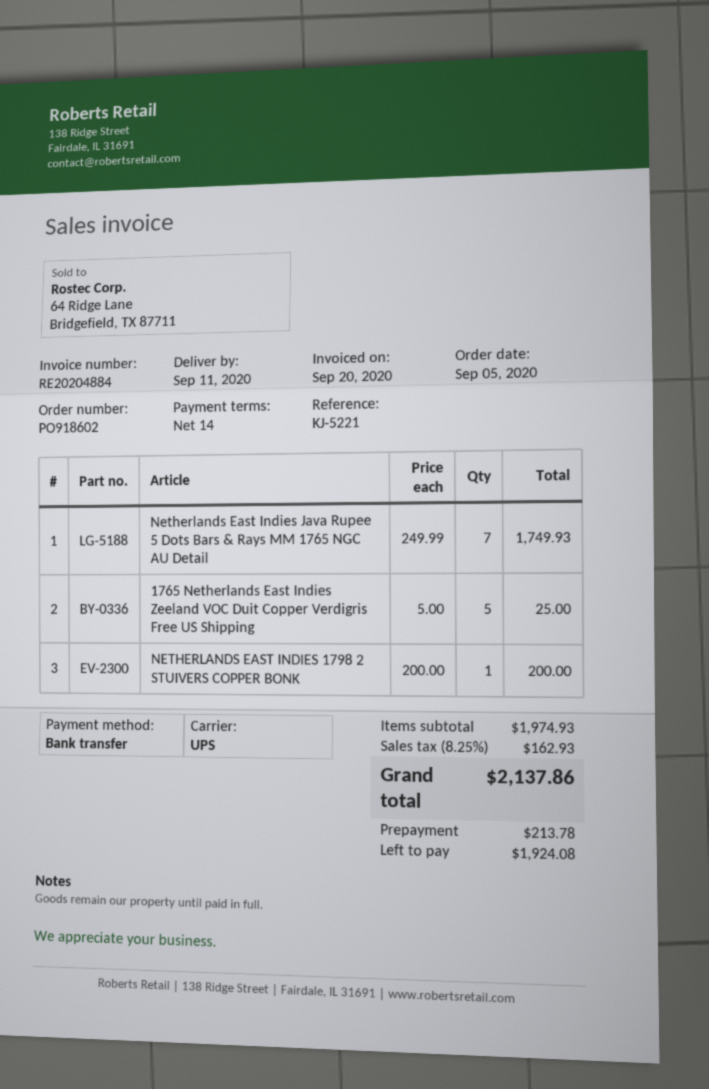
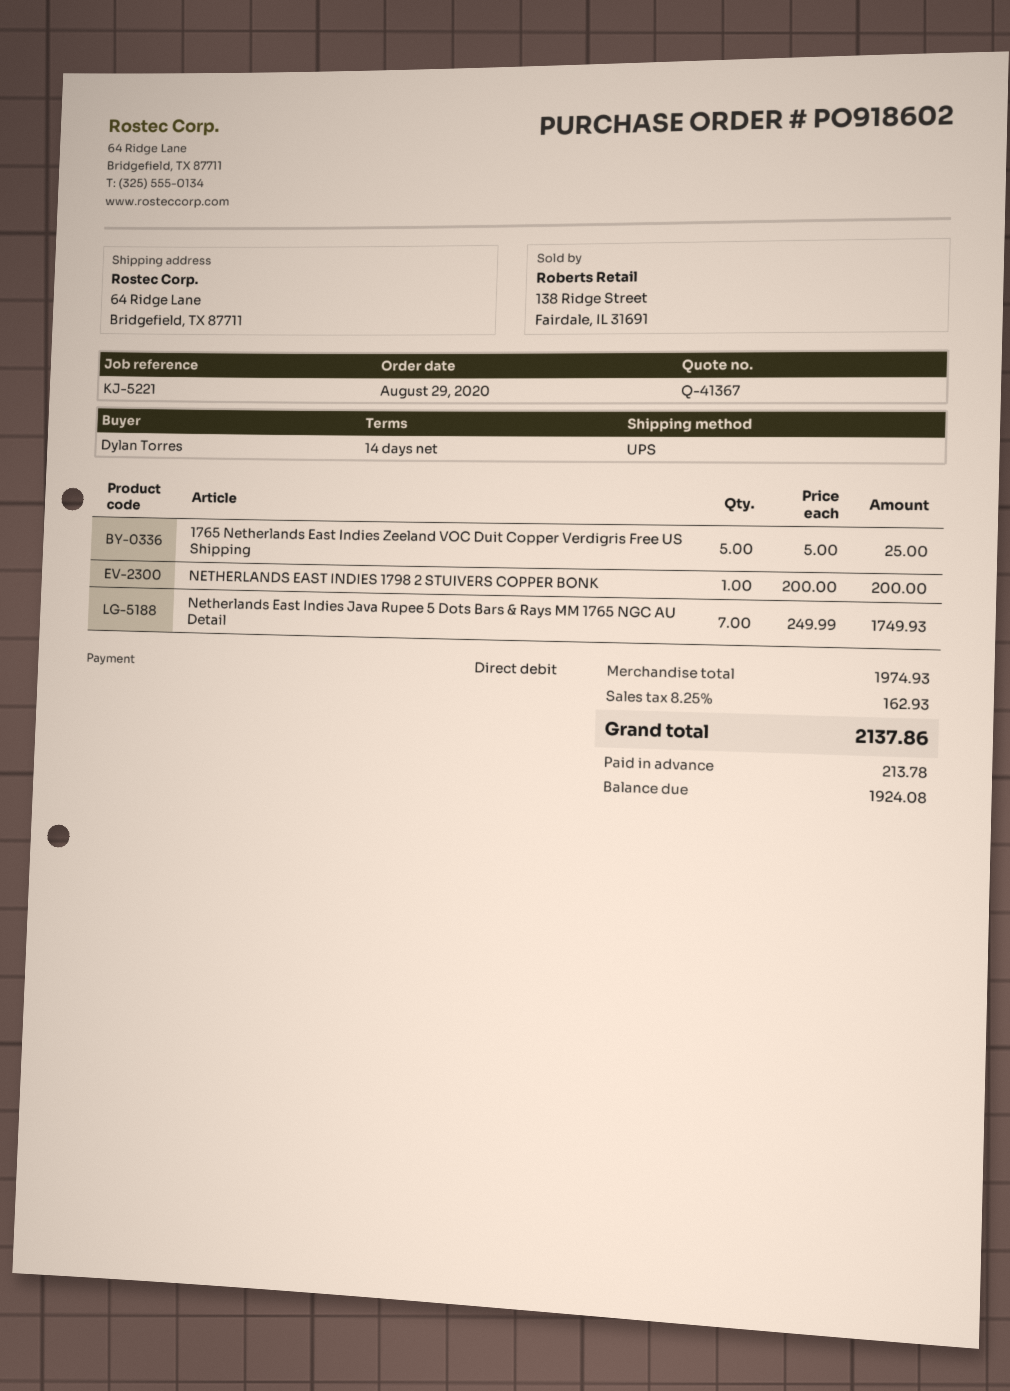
order date: 2020-09-05 -> 2020-08-29
payment method: bank transfer -> direct debit

